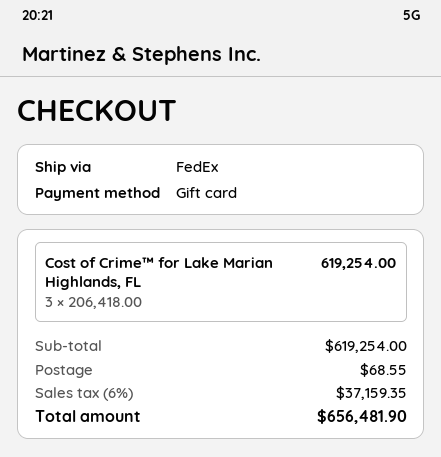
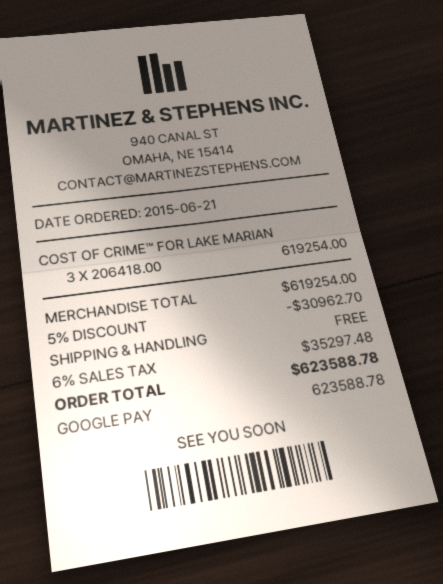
payment method: gift card -> Google Pay
discount: none -> 5% = 30962.70
shipping: 68.55 -> 0.00
tax: 6% = 37159.35 -> 6% = 35297.48
total: 656481.90 -> 623588.78

